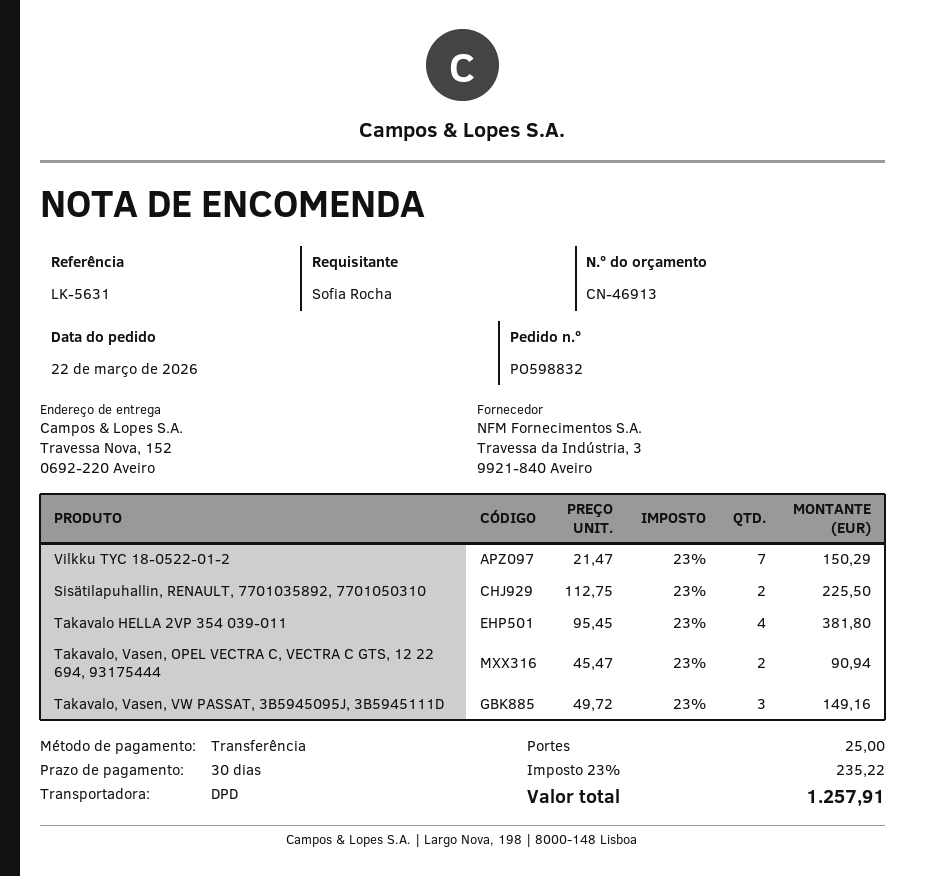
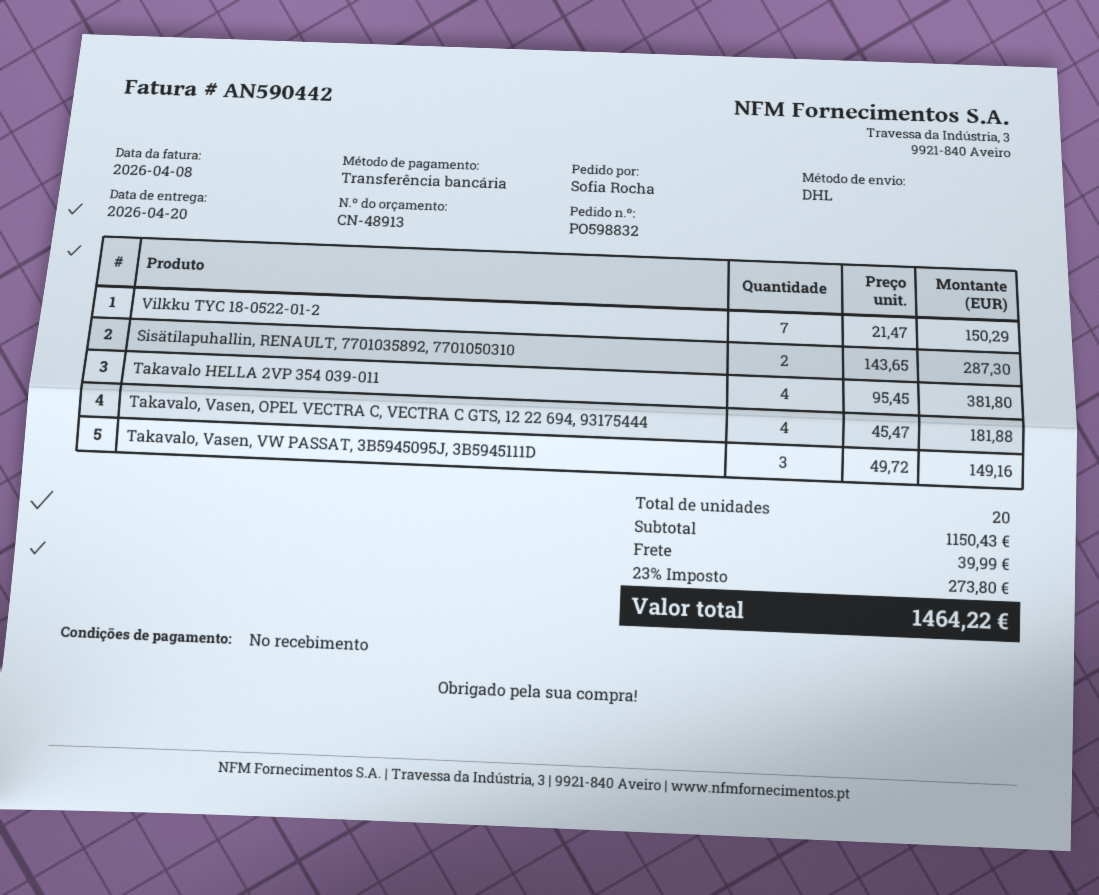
quote number: CN-46913 -> CN-48913
payment terms: 30 days -> on receipt
shipping method: DPD -> DHL
Sisätilapuhallin, RENAULT, 7701035892, 7701050310: 2 x 112.75 = 225.50 -> 2 x 143.65 = 287.30
Takavalo, Vasen, OPEL VECTRA C, VECTRA C GTS, 12 22 694, 93175444: 2 x 45.47 = 90.94 -> 4 x 45.47 = 181.88
shipping: 25.00 -> 39.99
tax: 23% = 235.22 -> 23% = 273.80
total: 1257.91 -> 1464.22

